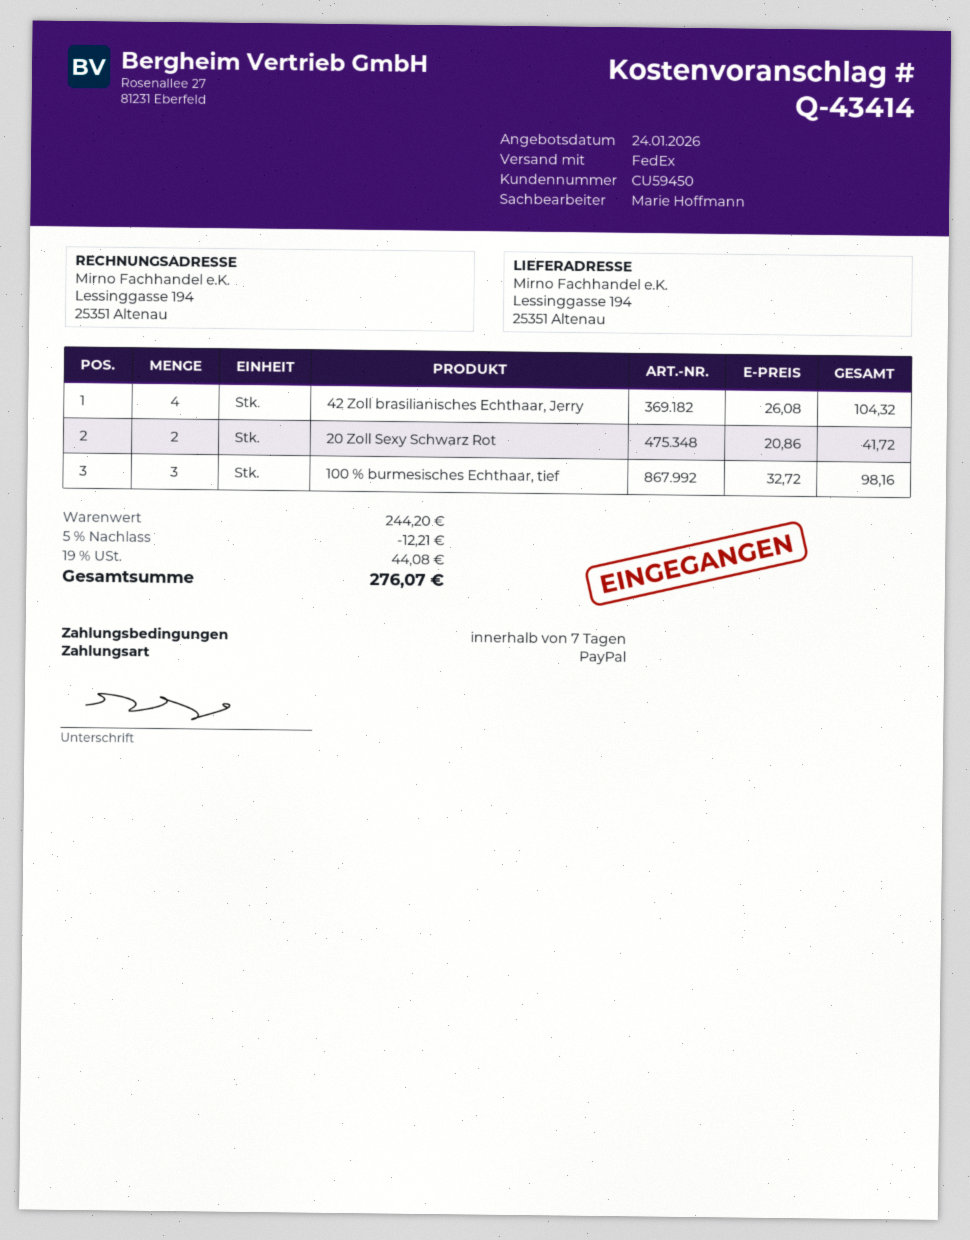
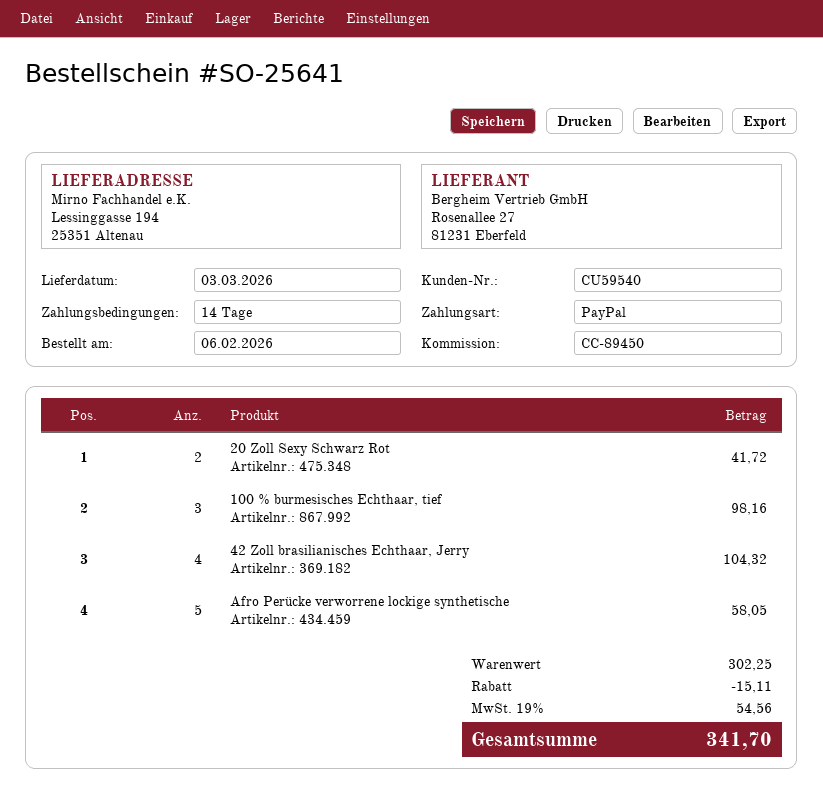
payment terms: 7 days -> 14 days
customer number: CU59450 -> CU59540
Afro Perücke verworrene lockige synthetische: none -> 5 for 58.05
subtotal: 244.20 -> 302.25
discount: 12.21 -> 15.11
tax: 19% = 44.08 -> 19% = 54.56
total: 276.07 -> 341.70

